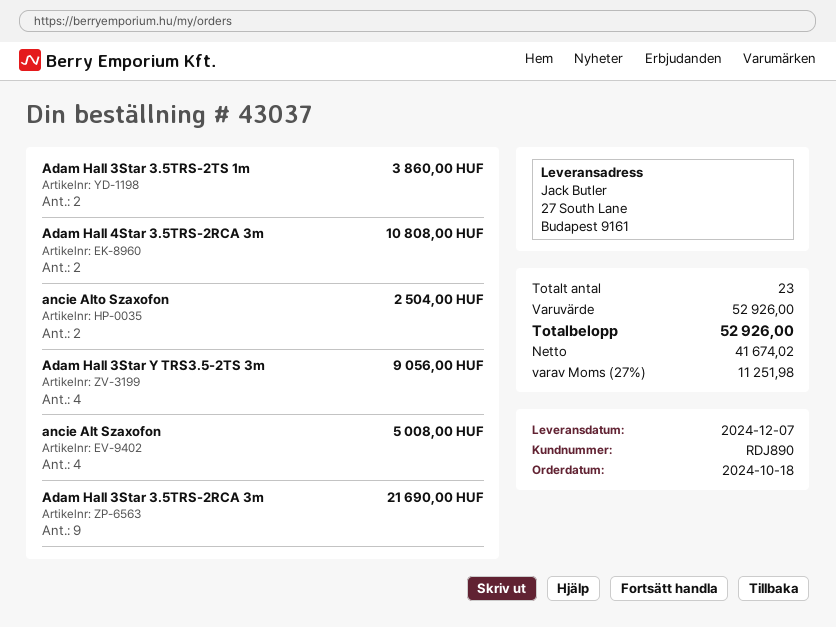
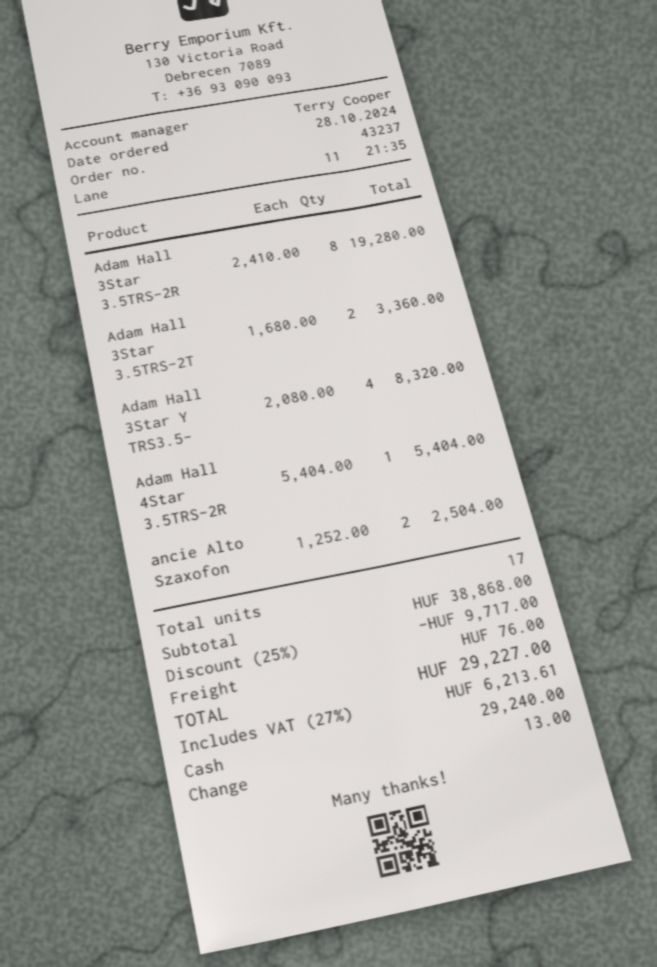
order number: 43037 -> 43237
order date: 2024-10-18 -> 2024-10-28
Adam Hall 3Star 3.5TRS-2TS 1m: 2 for 3860.00 -> 2 for 3360.00
Adam Hall 4Star 3.5TRS-2RCA 3m: 2 for 10808.00 -> 1 for 5404.00
Adam Hall 3Star Y TRS3.5-2TS 3m: 4 for 9056.00 -> 4 for 8320.00
ancie Alt Szaxofon: 4 for 5008.00 -> none
Adam Hall 3Star 3.5TRS-2RCA 3m: 9 for 21690.00 -> 8 for 19280.00
total quantity: 23 -> 17
subtotal: 52926.00 -> 38868.00
discount: none -> 25% = 9717.00
shipping: none -> 76.00
tax: 27% = 11251.98 -> 27% = 6213.61
total: 52926.00 -> 29227.00

